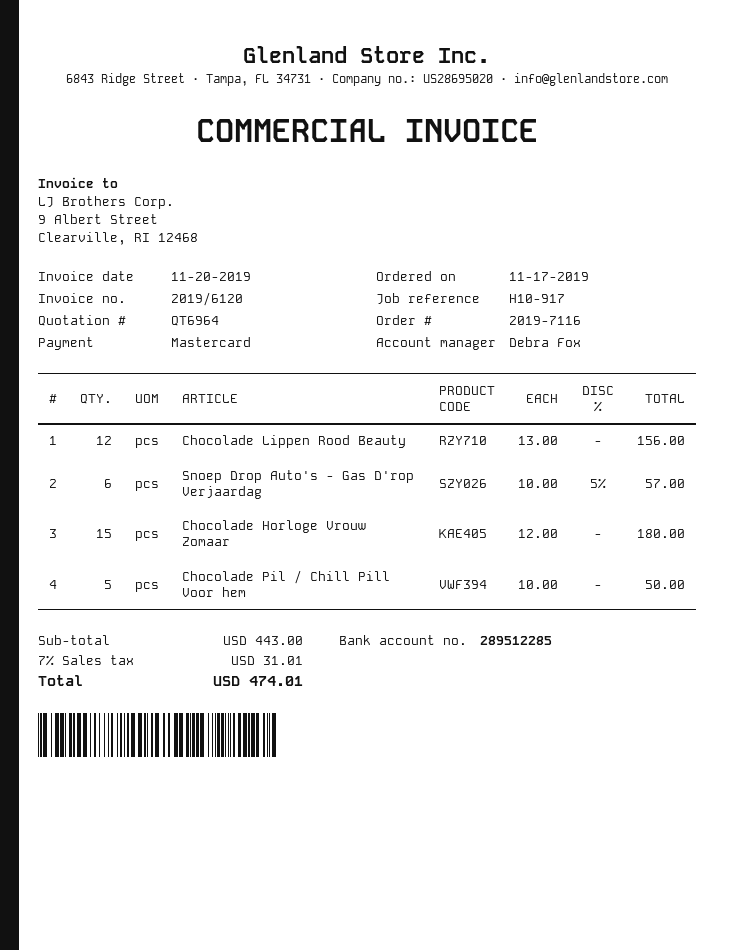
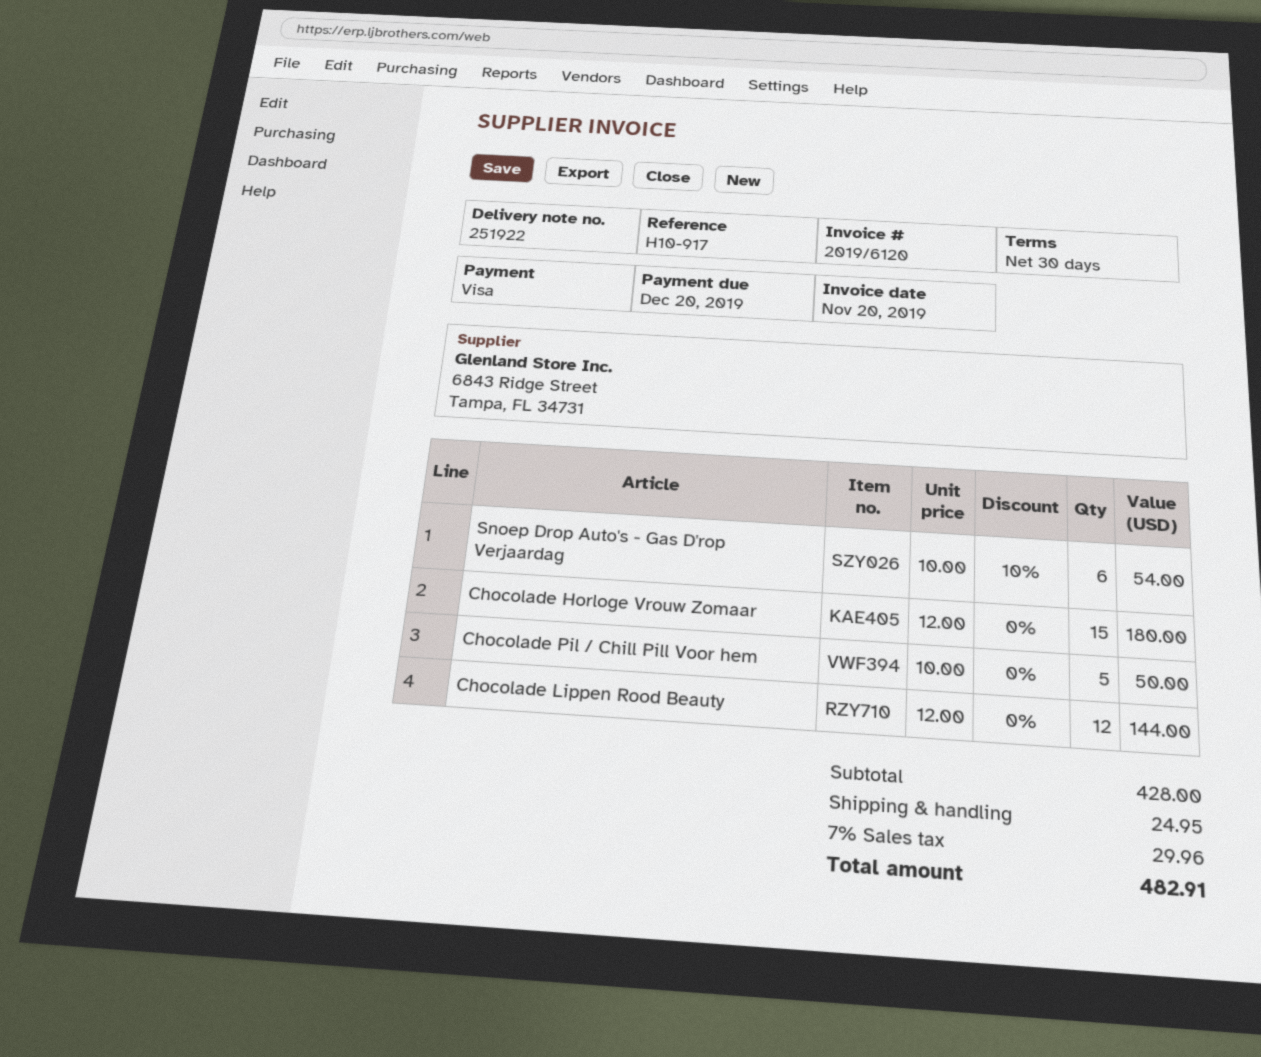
payment method: Mastercard -> Visa
Chocolade Lippen Rood Beauty: 12 x 13.00 = 156.00 -> 12 x 12.00 = 144.00
Snoep Drop Auto's - Gas D'rop Verjaardag: 6 x 10.00 - 5% = 57.00 -> 6 x 10.00 - 10% = 54.00
subtotal: 443.00 -> 428.00
shipping: none -> 24.95
tax: 7% = 31.01 -> 7% = 29.96
total: 474.01 -> 482.91

